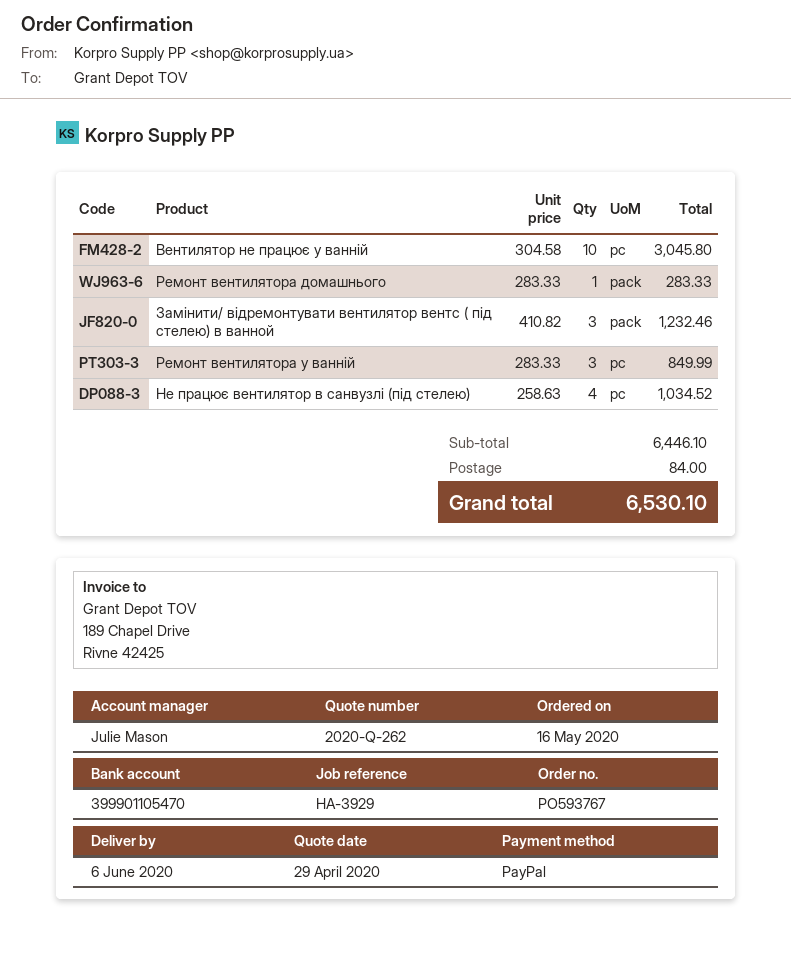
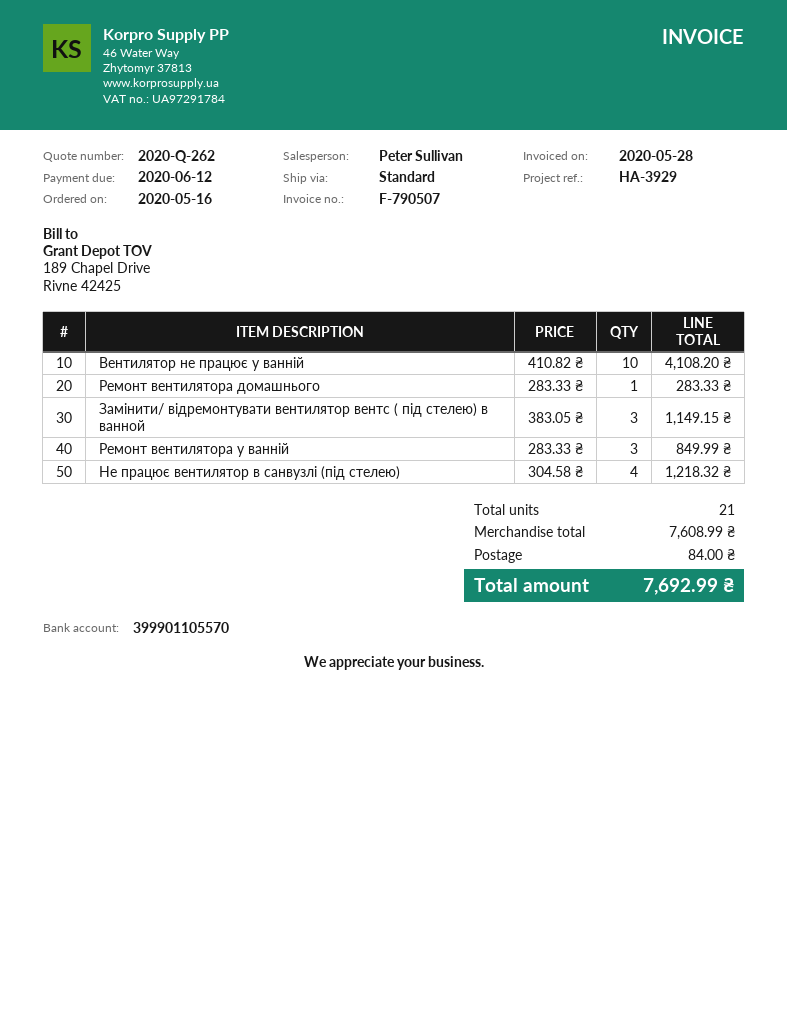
sales rep: Julie Mason -> Peter Sullivan
bank account: 399901105470 -> 399901105570
Вентилятор не працює у ванній: 10 x 304.58 = 3045.80 -> 10 x 410.82 = 4108.20
Замінити/ відремонтувати вентилятор вентс ( під стелею) в ванной: 3 x 410.82 = 1232.46 -> 3 x 383.05 = 1149.15
Не працює вентилятор в санвузлі (під стелею): 4 x 258.63 = 1034.52 -> 4 x 304.58 = 1218.32
subtotal: 6446.10 -> 7608.99
total: 6530.10 -> 7692.99

